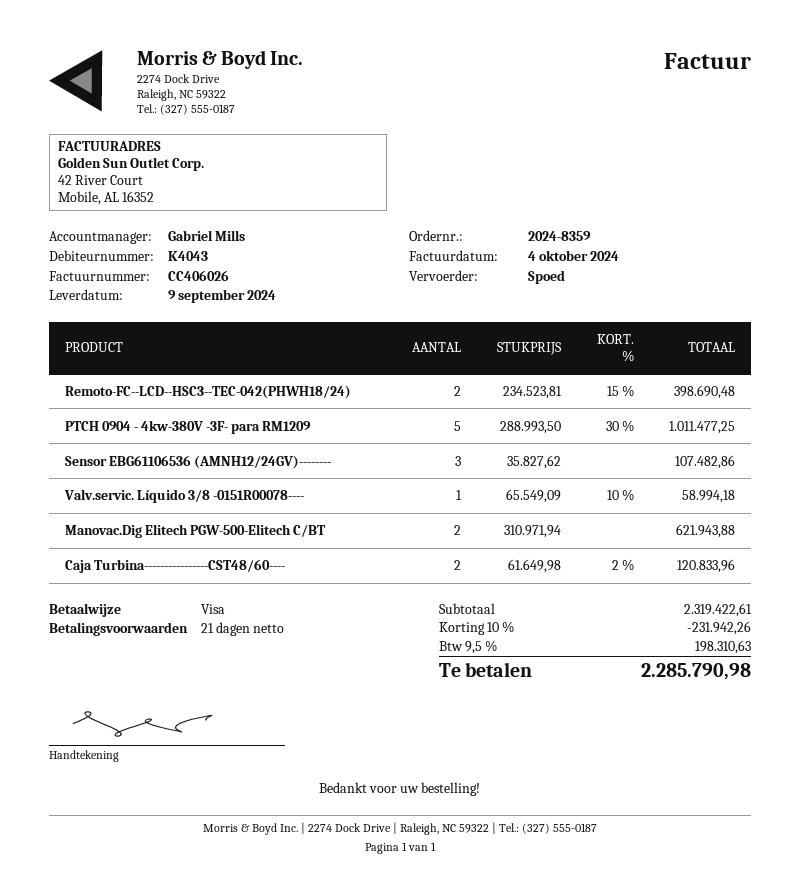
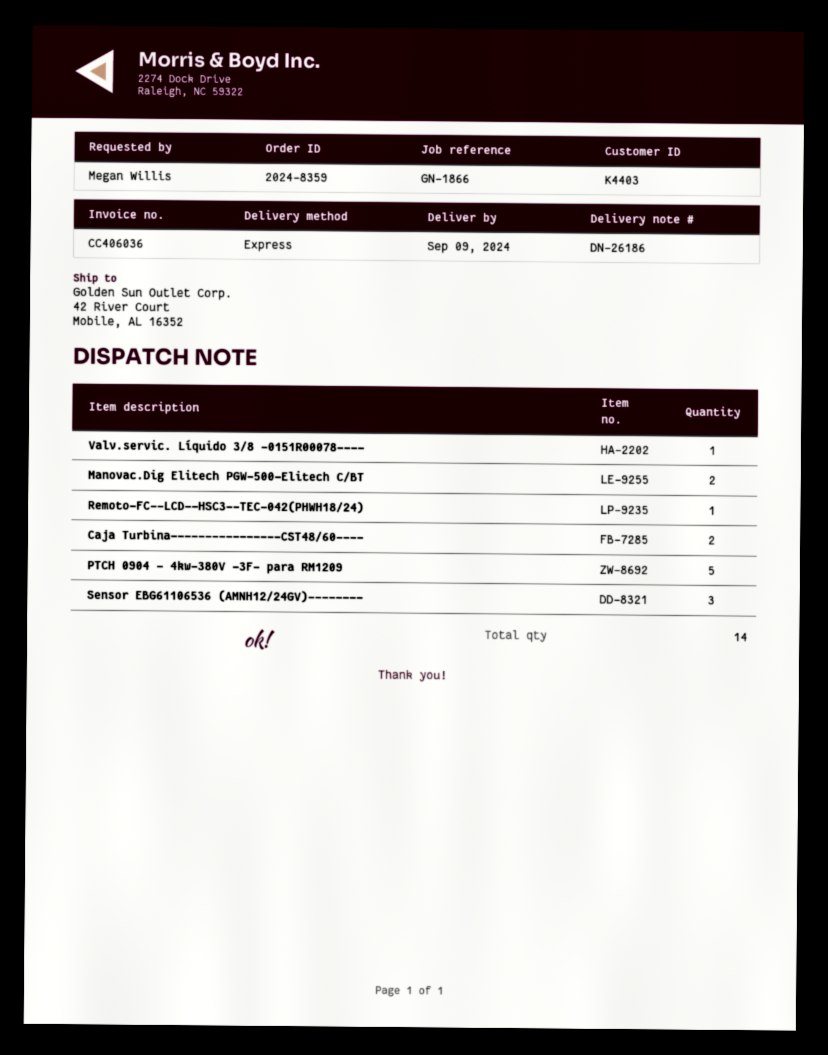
invoice number: CC406026 -> CC406036
customer number: K4043 -> K4403
Remoto-FC--LCD--HSC3--TEC-042(PHWH18/24): 2 -> 1

